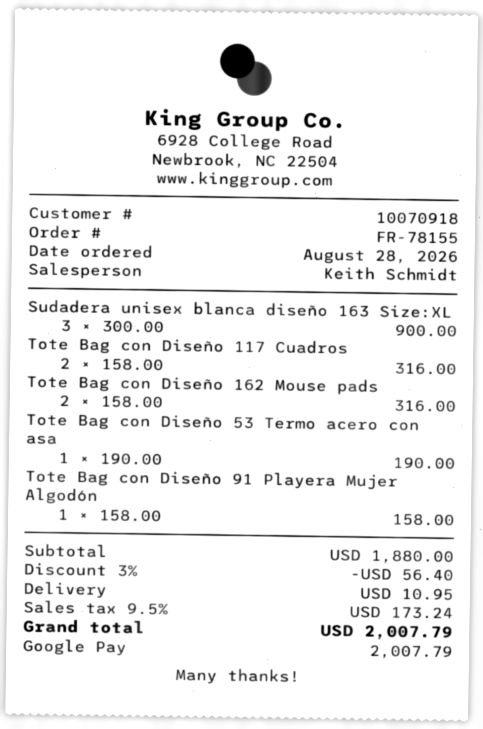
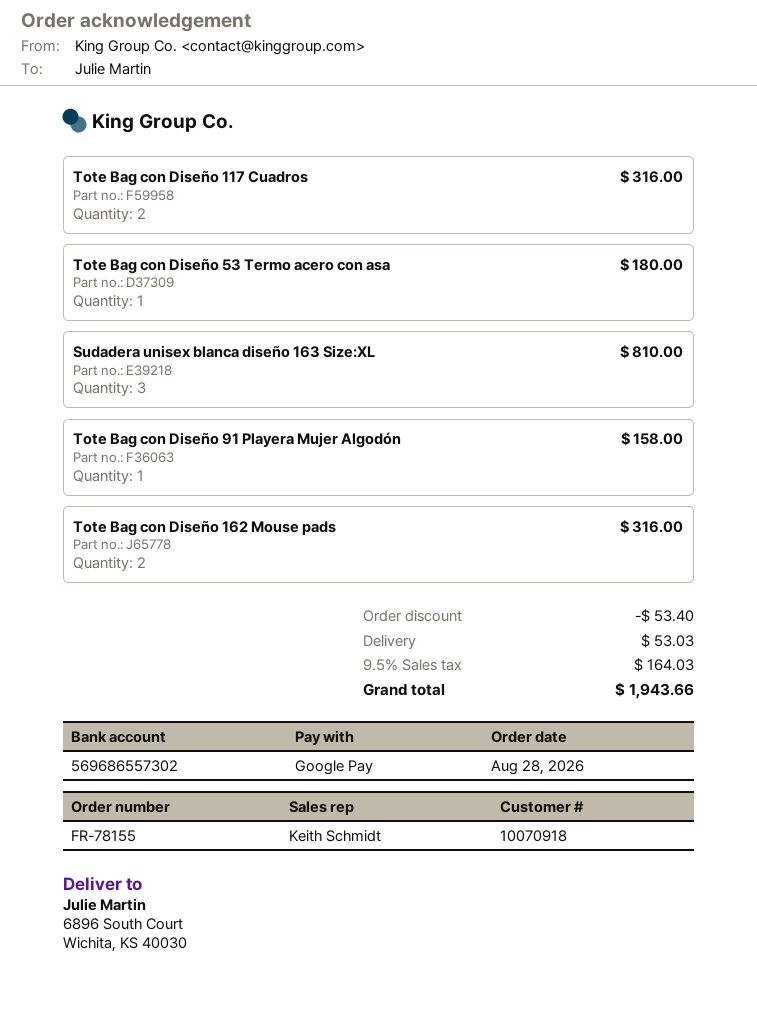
Sudadera unisex blanca diseño 163 Size:XL: 3 for 900.00 -> 3 for 810.00
Tote Bag con Diseño 53 Termo acero con asa: 1 for 190.00 -> 1 for 180.00
discount: 56.40 -> 53.40
shipping: 10.95 -> 53.03
tax: 9.5% = 173.24 -> 9.5% = 164.03
total: 2007.79 -> 1943.66

